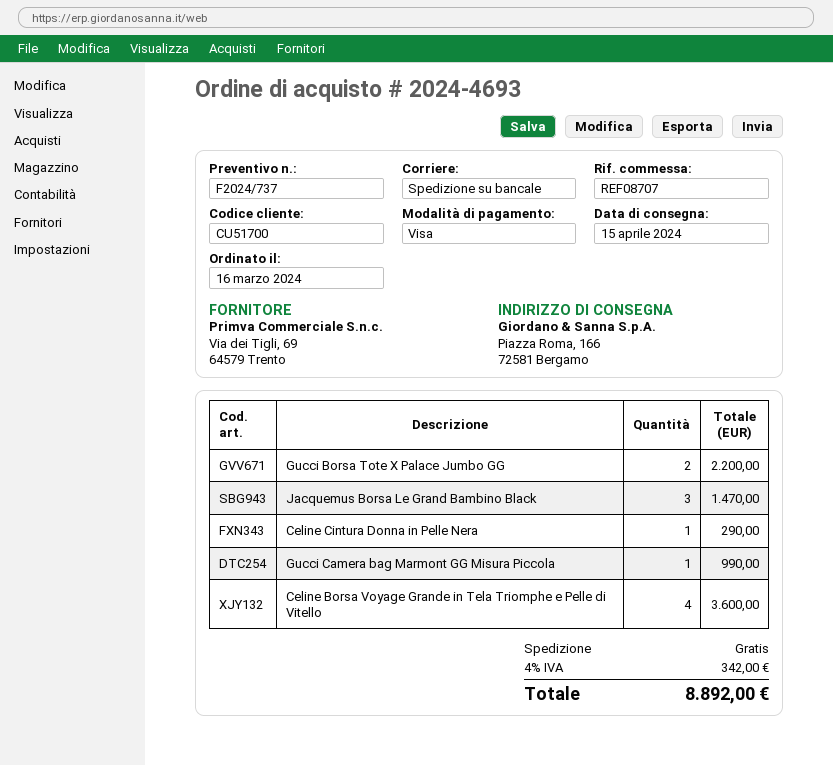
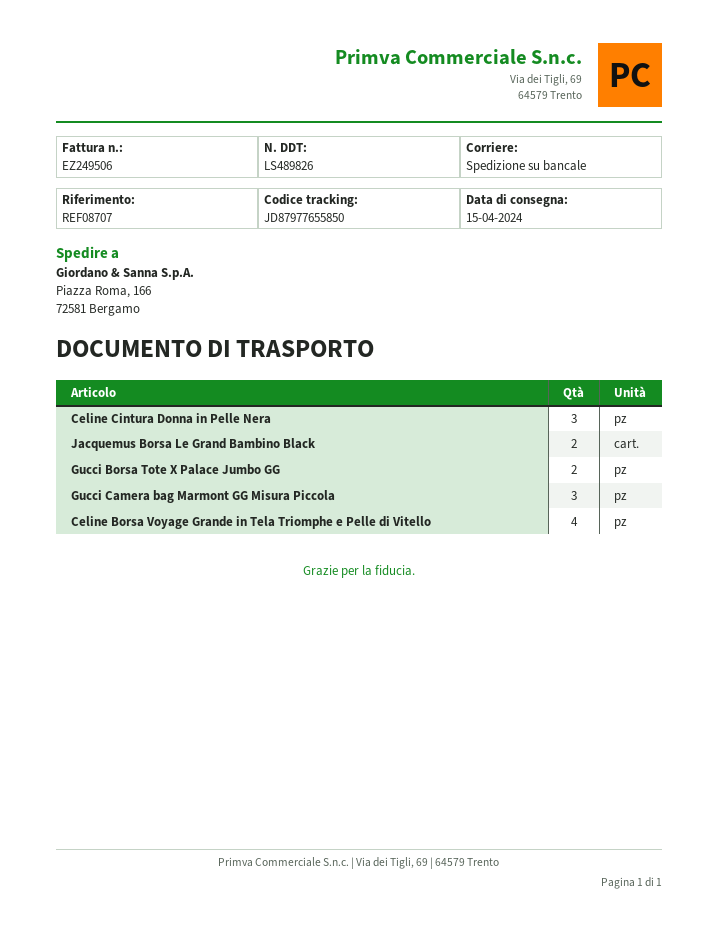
Jacquemus Borsa Le Grand Bambino Black: 3 -> 2
Celine Cintura Donna in Pelle Nera: 1 -> 3
Gucci Camera bag Marmont GG Misura Piccola: 1 -> 3

